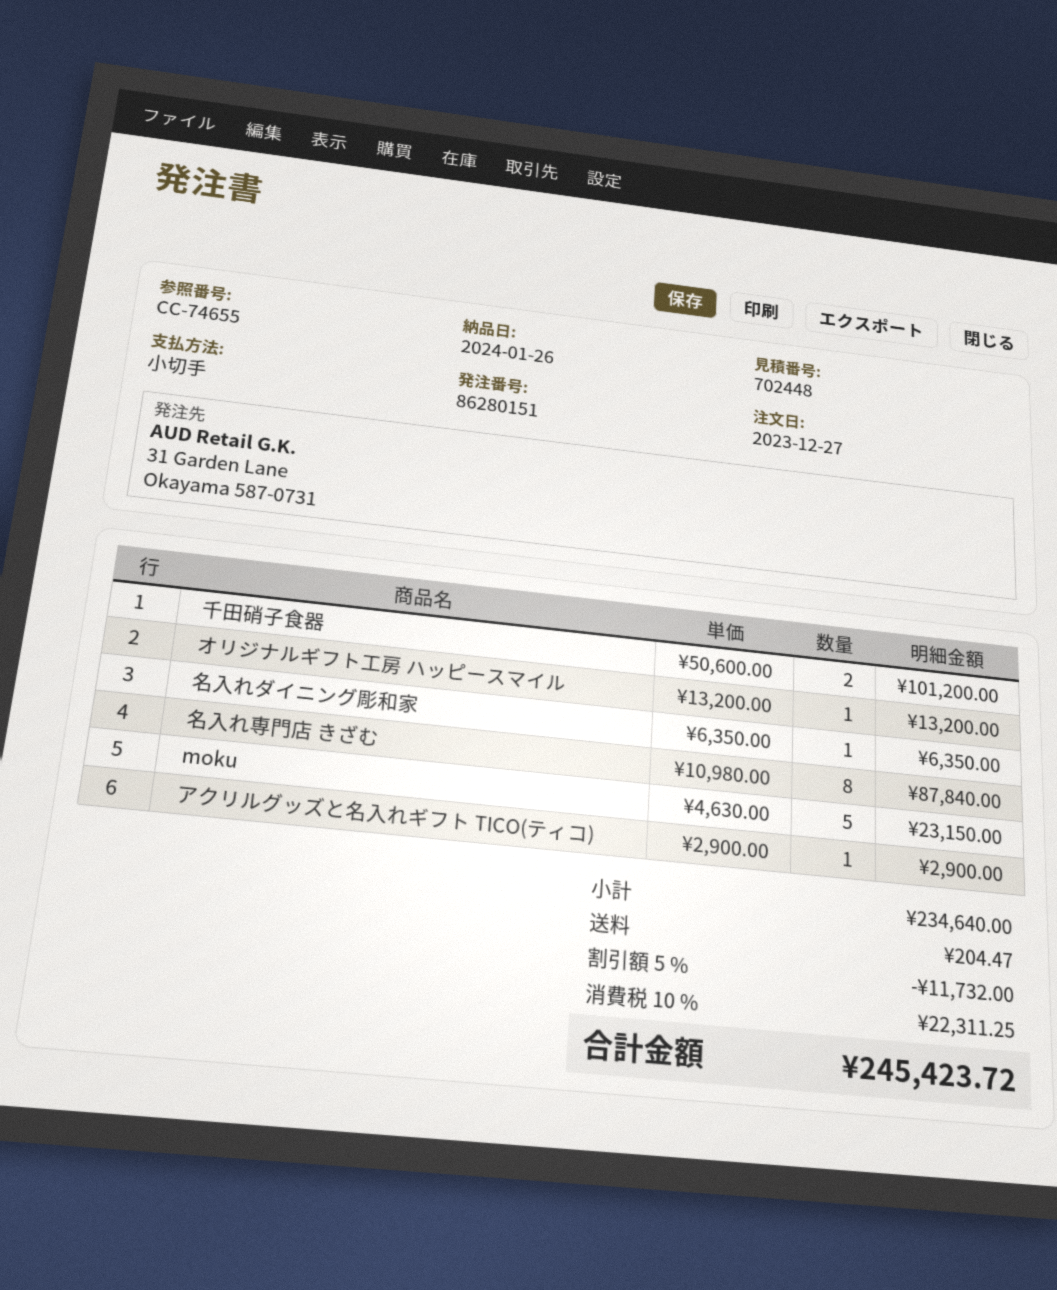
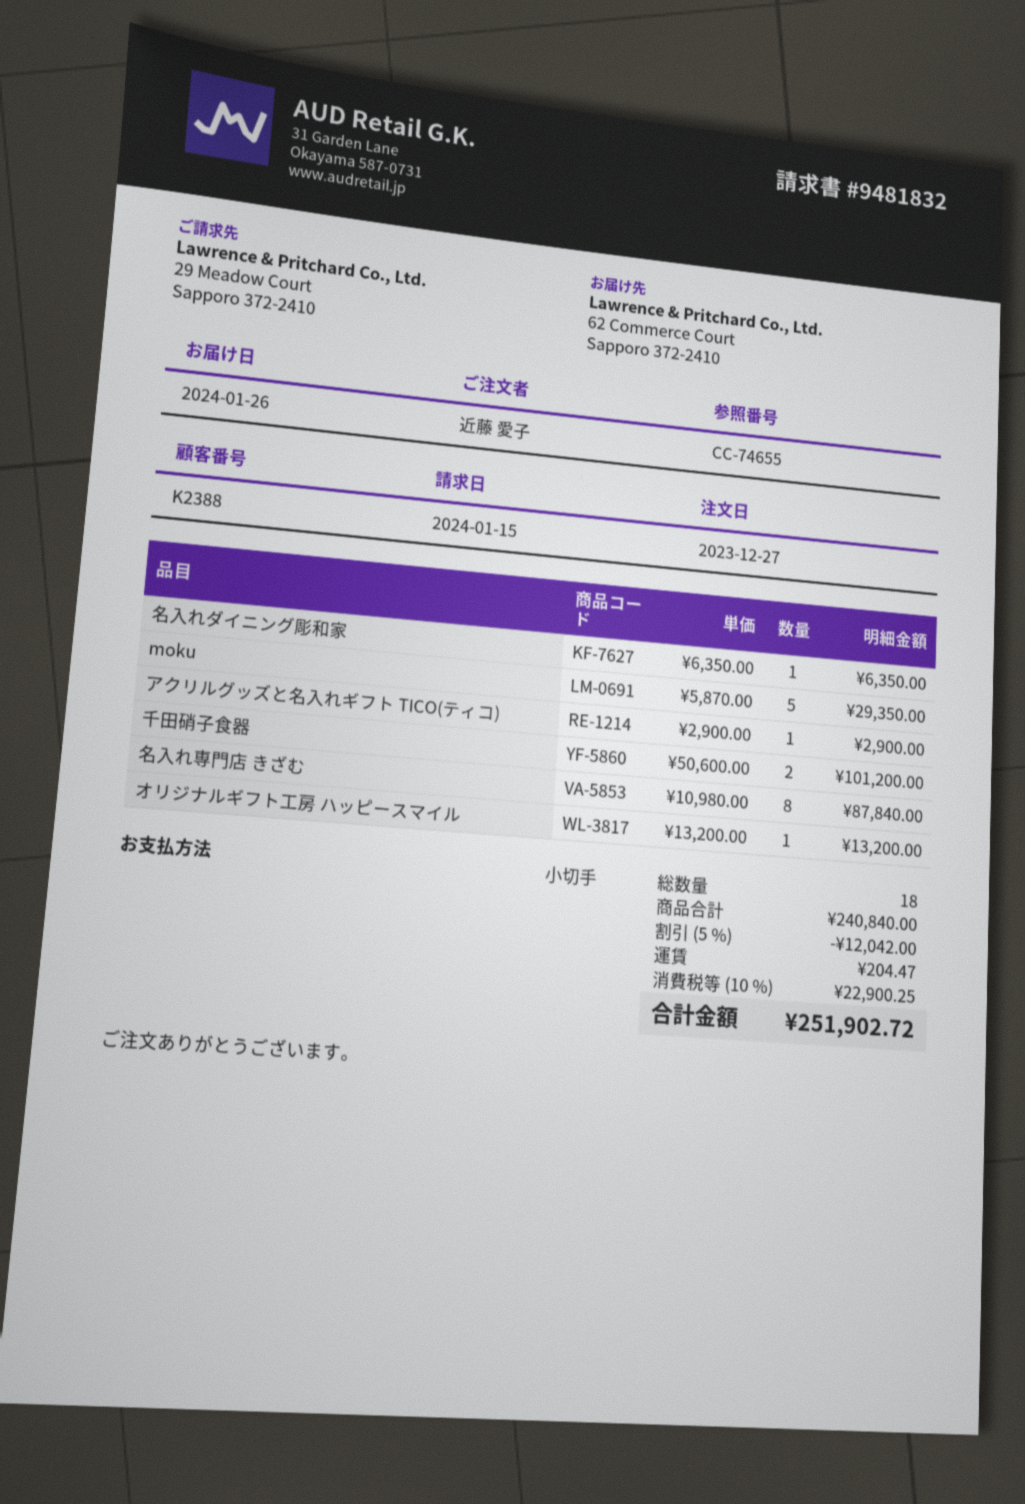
moku: 5 x 4630.00 = 23150.00 -> 5 x 5870.00 = 29350.00
subtotal: 234640.00 -> 240840.00
discount: 5% = 11732.00 -> 5% = 12042.00
tax: 10% = 22311.25 -> 10% = 22900.25
total: 245423.72 -> 251902.72

